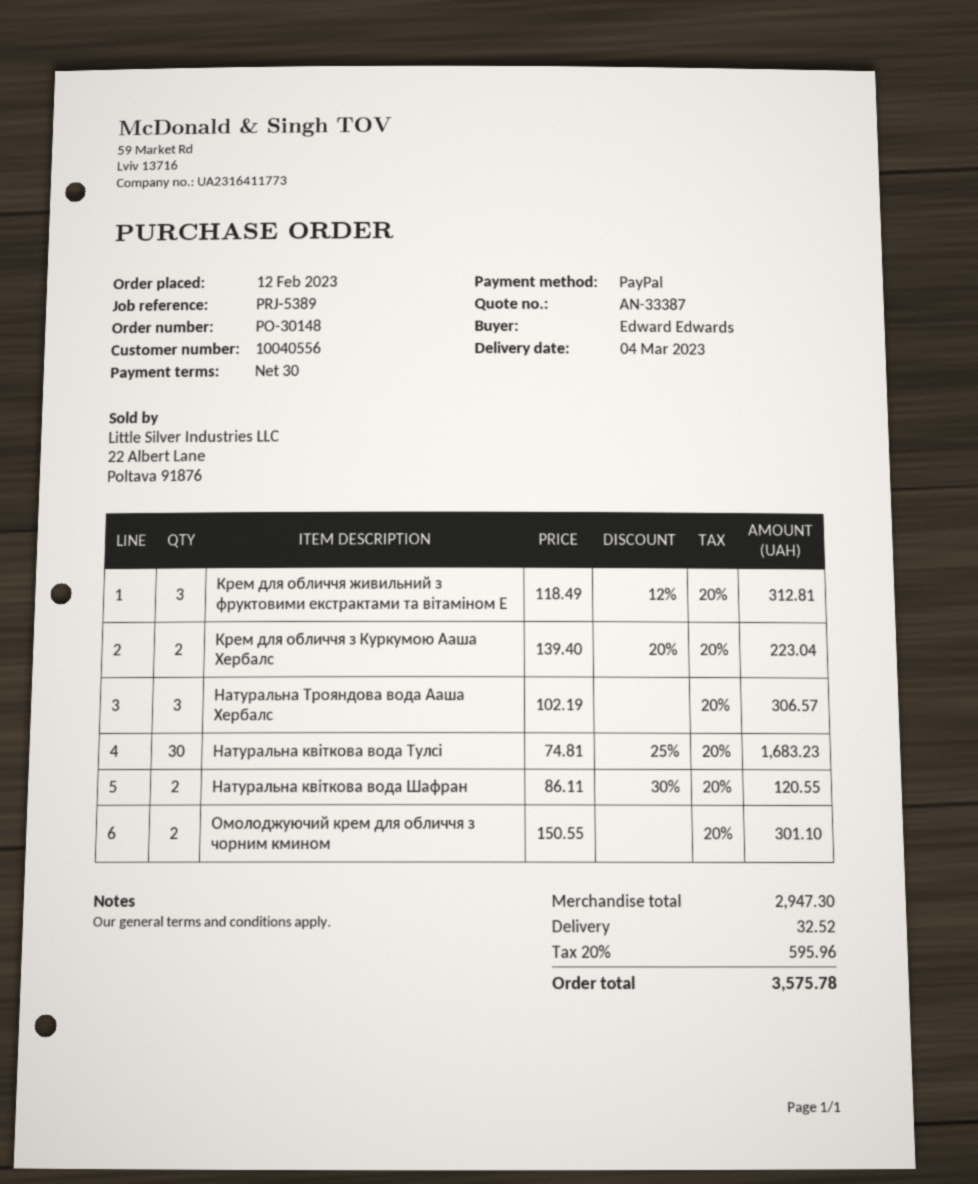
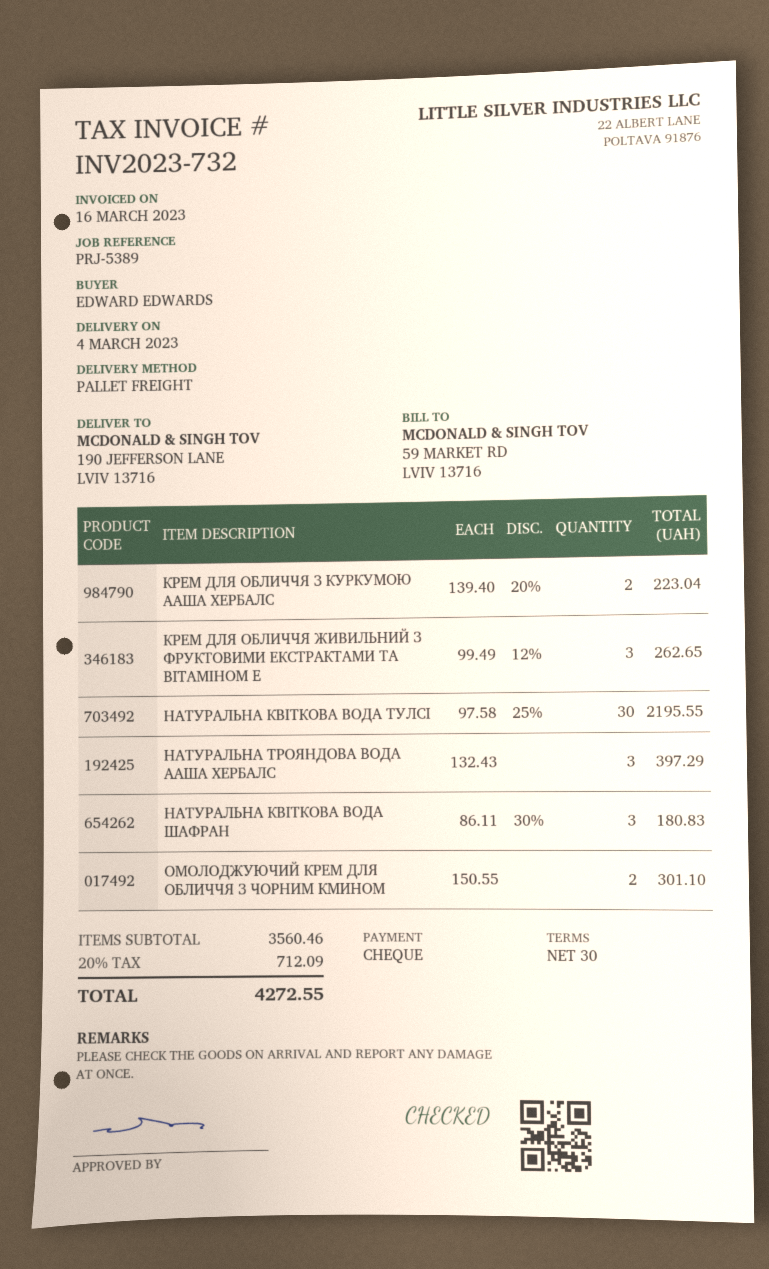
payment method: PayPal -> cheque
Крем для обличчя живильний з фруктовими екстрактами та вітаміном Е: 3 x 118.49 - 12% = 312.81 -> 3 x 99.49 - 12% = 262.65
Натуральна Трояндова вода Ааша Хербалс: 3 x 102.19 = 306.57 -> 3 x 132.43 = 397.29
Натуральна квіткова вода Тулсі: 30 x 74.81 - 25% = 1683.23 -> 30 x 97.58 - 25% = 2195.55
Натуральна квіткова вода Шафран: 2 x 86.11 - 30% = 120.55 -> 3 x 86.11 - 30% = 180.83
subtotal: 2947.30 -> 3560.46
shipping: 32.52 -> none
tax: 20% = 595.96 -> 20% = 712.09
total: 3575.78 -> 4272.55

